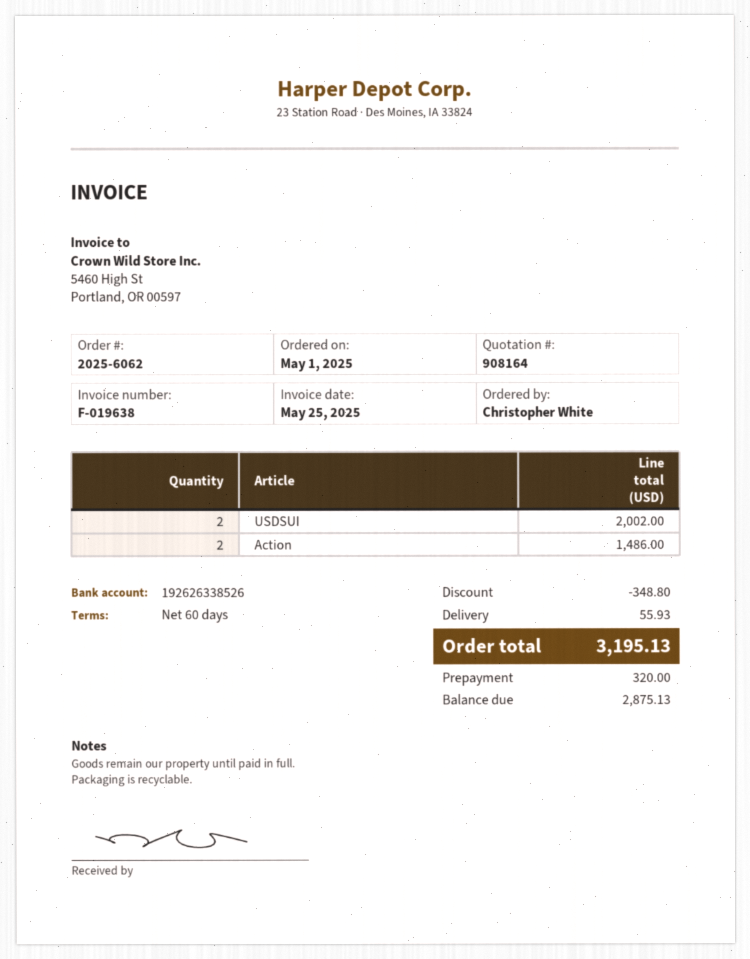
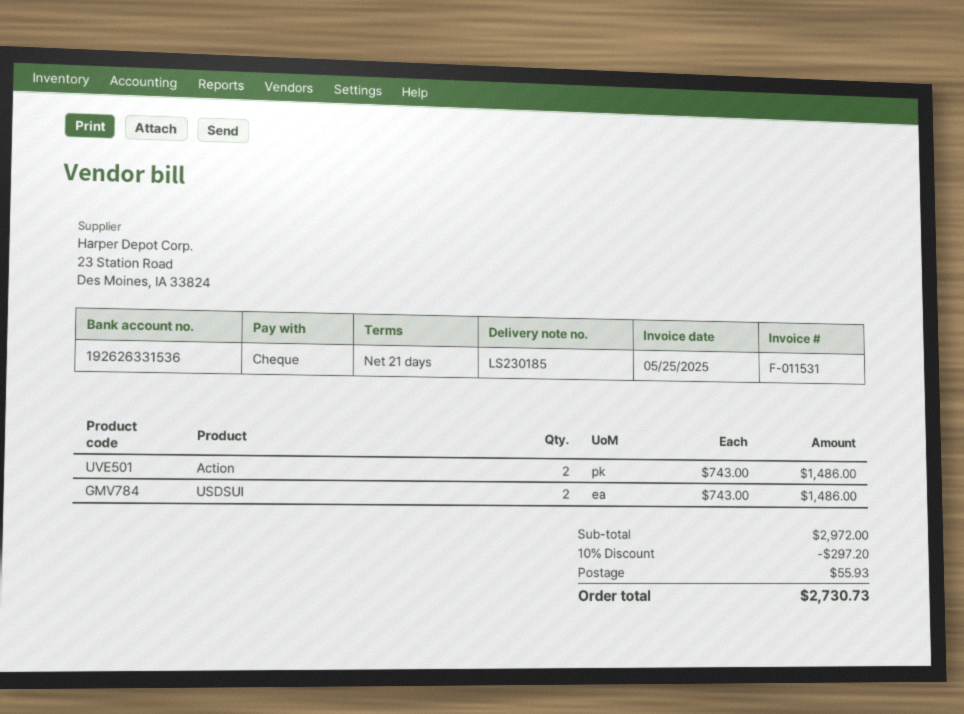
invoice number: F-019638 -> F-011531
payment terms: 60 days -> 21 days
bank account: 192626338526 -> 192626331536
USDSUI: 2 for 2002.00 -> 2 for 1486.00
discount: 348.80 -> 297.20
total: 3195.13 -> 2730.73

